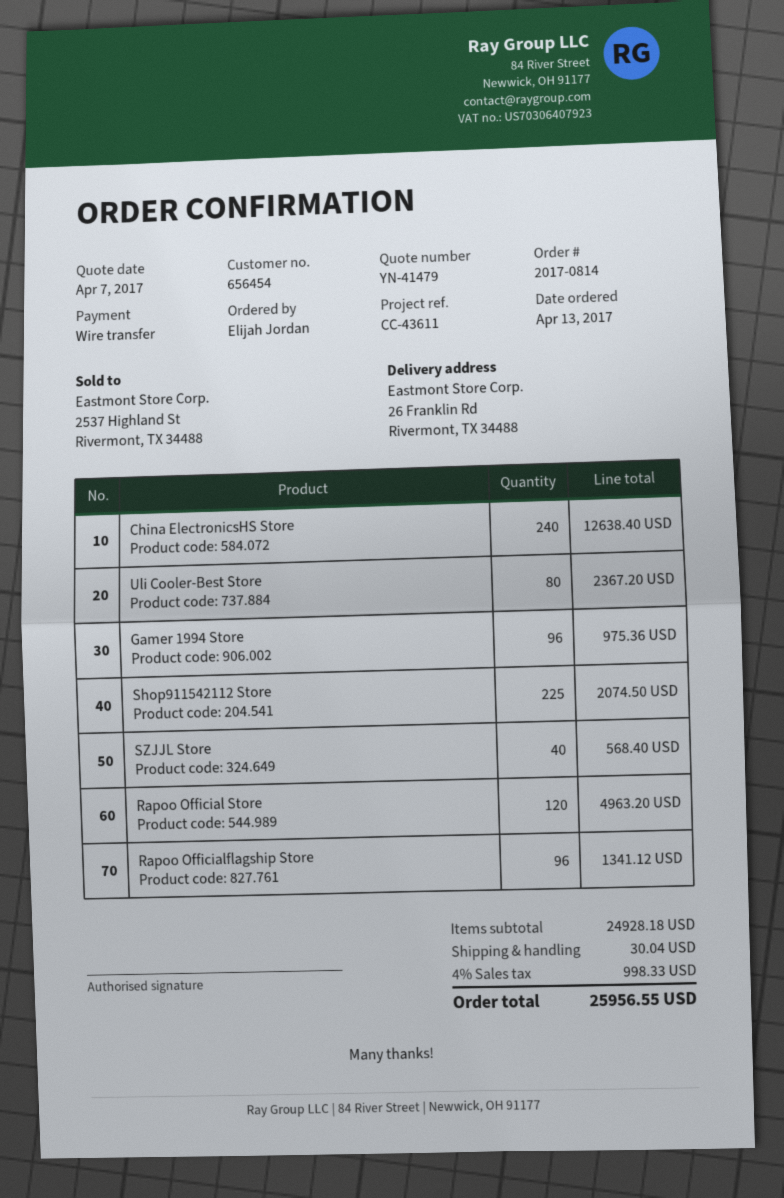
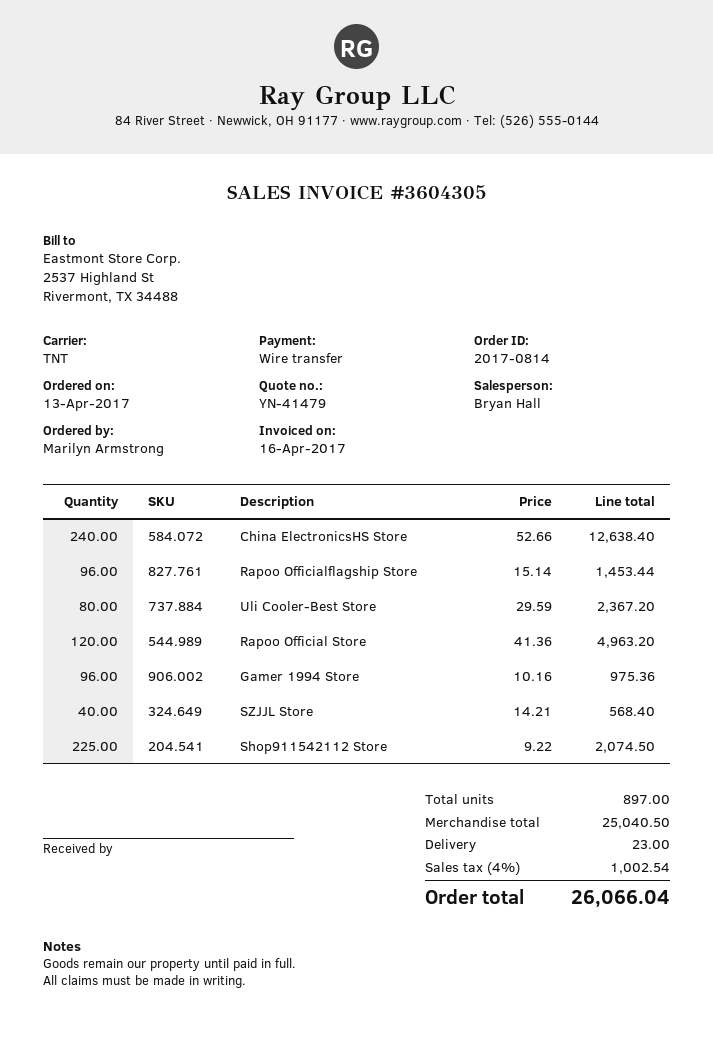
ordered by: Elijah Jordan -> Marilyn Armstrong
Rapoo Officialflagship Store: 96 for 1341.12 -> 96 for 1453.44
subtotal: 24928.18 -> 25040.50
shipping: 30.04 -> 23.00
tax: 4% = 998.33 -> 4% = 1002.54
total: 25956.55 -> 26066.04

